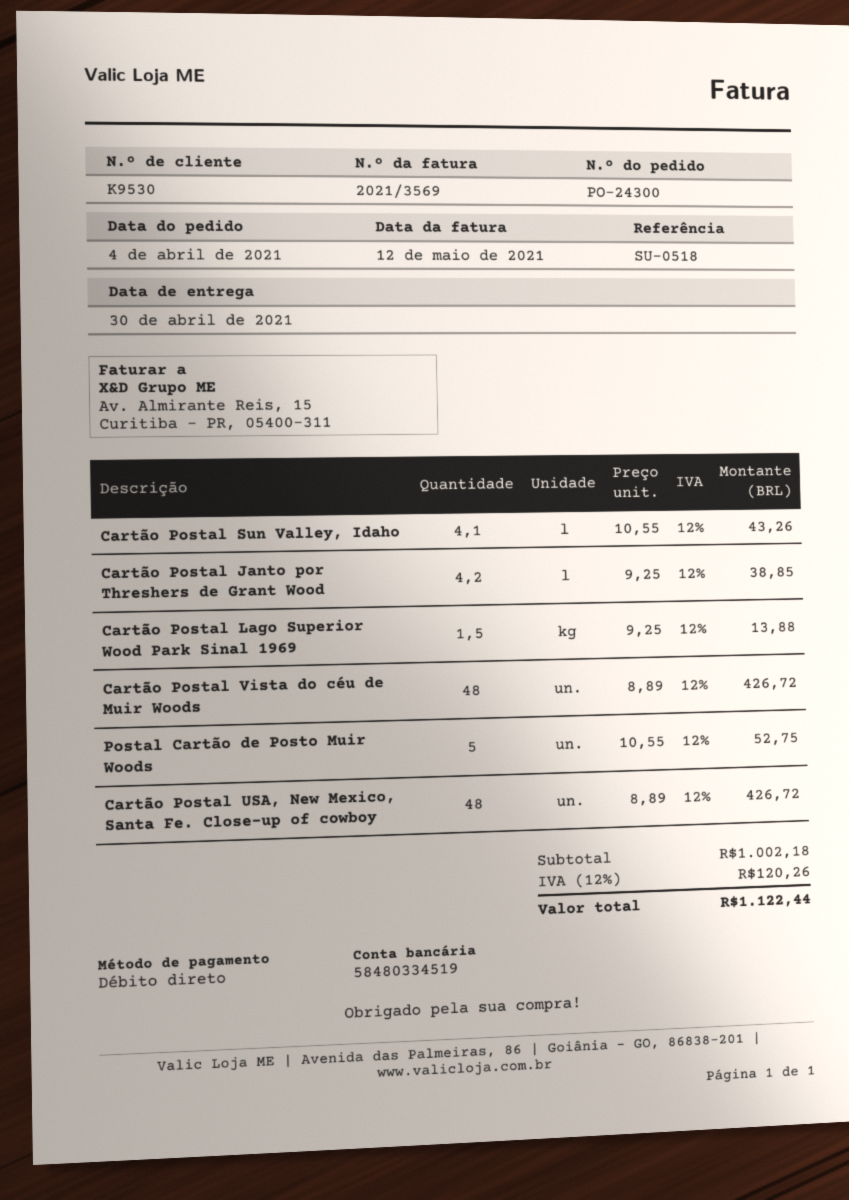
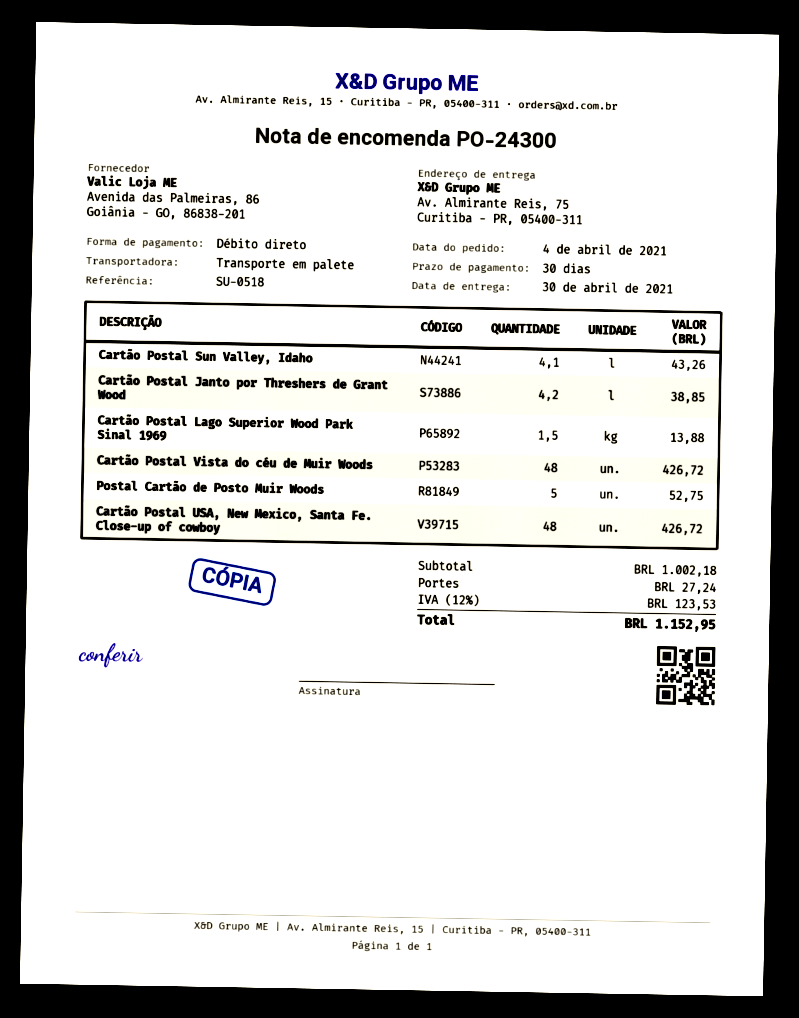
shipping: none -> 27.24
tax: 12% = 120.26 -> 12% = 123.53
total: 1122.44 -> 1152.95

